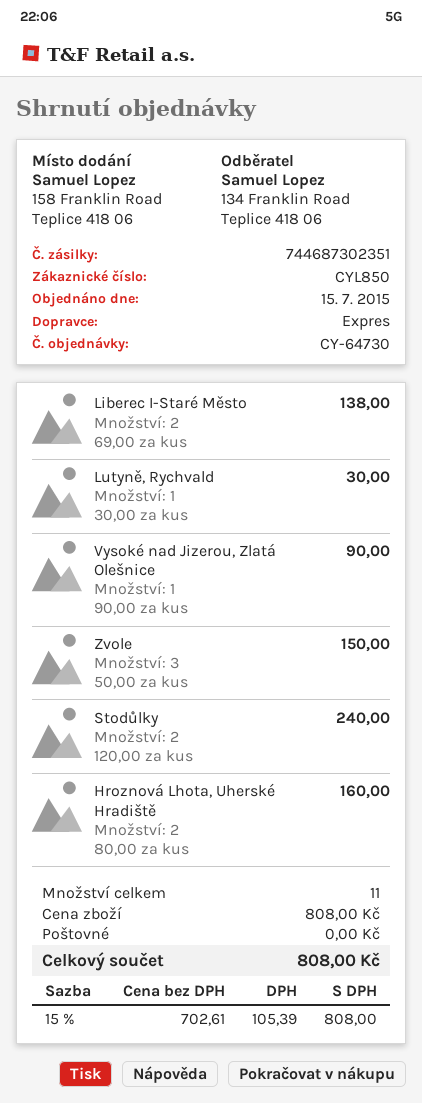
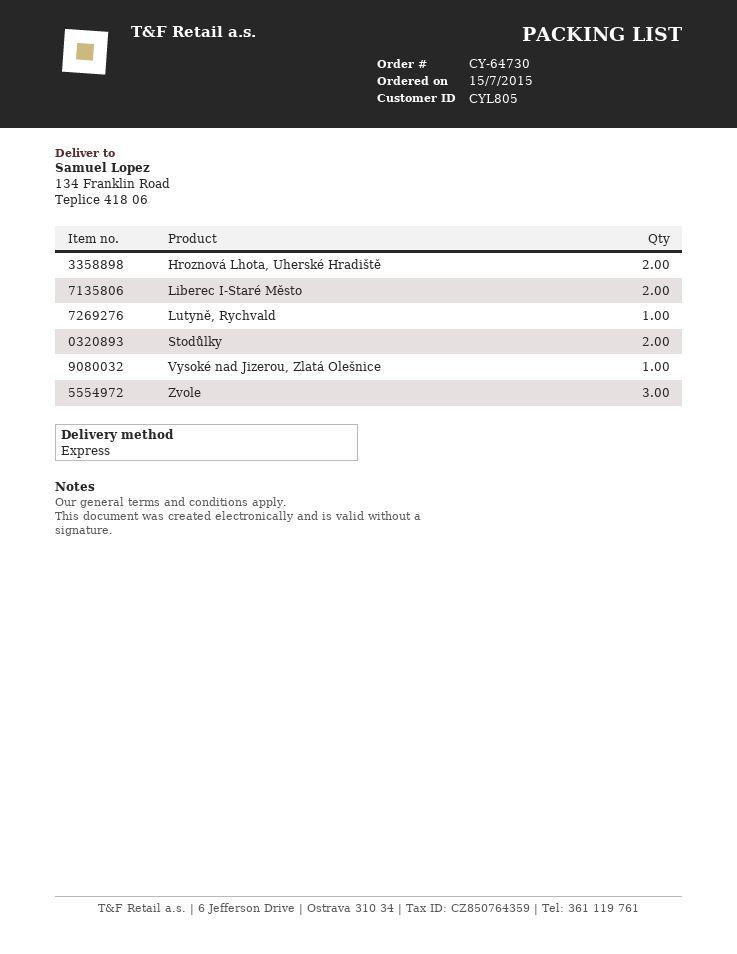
customer number: CYL850 -> CYL805
ship to: 158 Franklin Road, Teplice 418 06 -> 134 Franklin Road, Teplice 418 06

